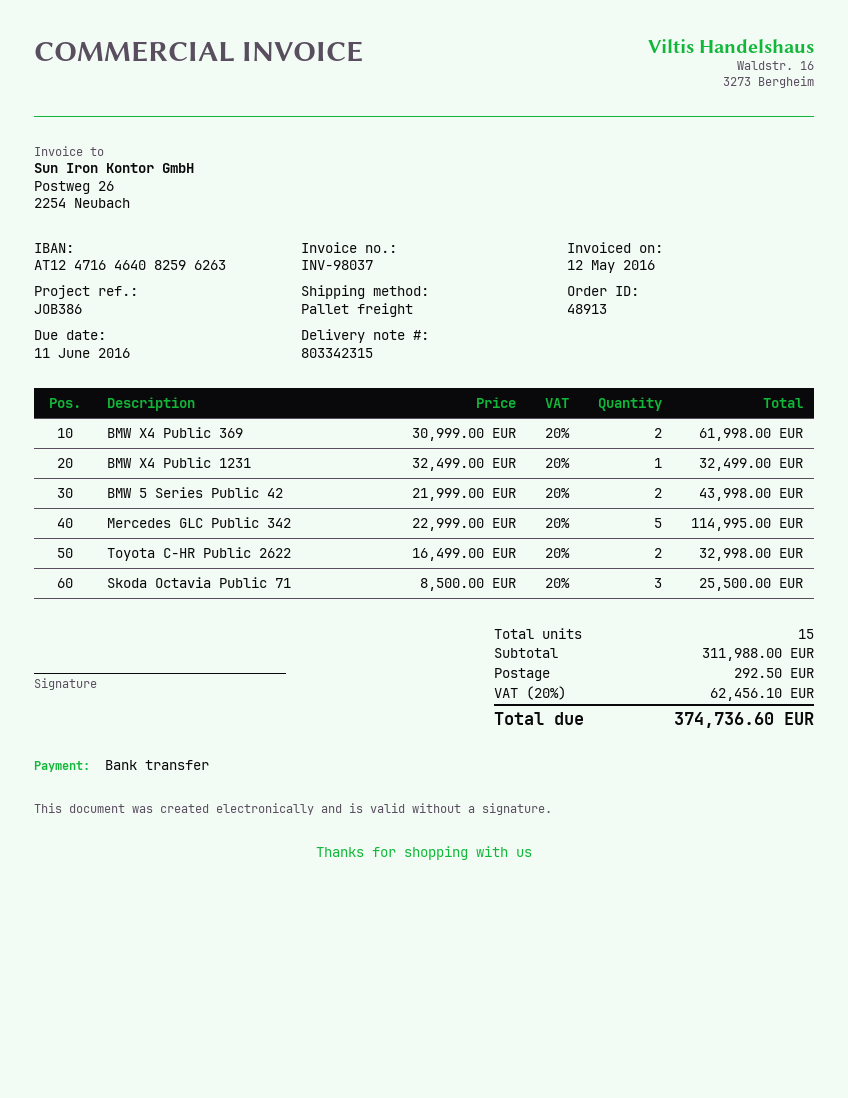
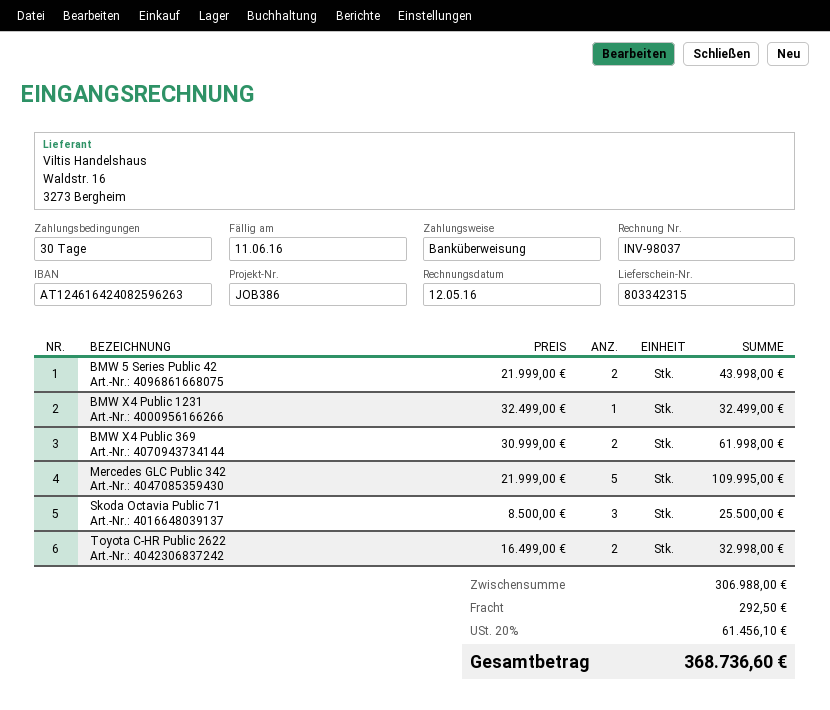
bank account: AT124716464082596263 -> AT124616424082596263
Mercedes GLC Public 342: 5 x 22999.00 = 114995.00 -> 5 x 21999.00 = 109995.00
subtotal: 311988.00 -> 306988.00
tax: 20% = 62456.10 -> 20% = 61456.10
total: 374736.60 -> 368736.60

